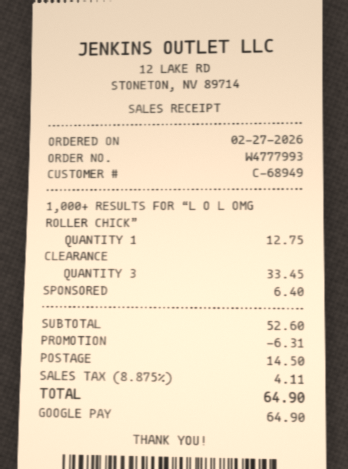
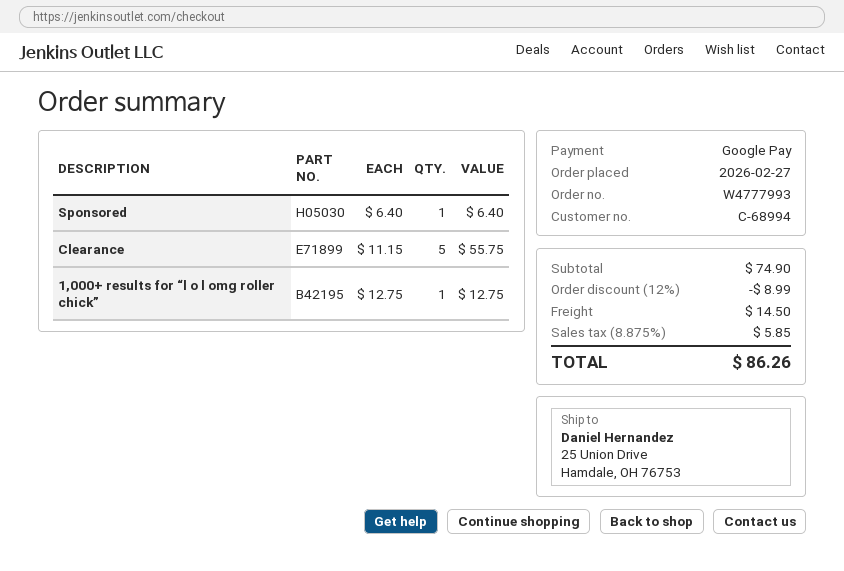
customer number: C-68949 -> C-68994
CLEARANCE: 3 for 33.45 -> 5 for 55.75
subtotal: 52.60 -> 74.90
discount: 6.31 -> 8.99
tax: 8.875% = 4.11 -> 8.875% = 5.85
total: 64.90 -> 86.26

